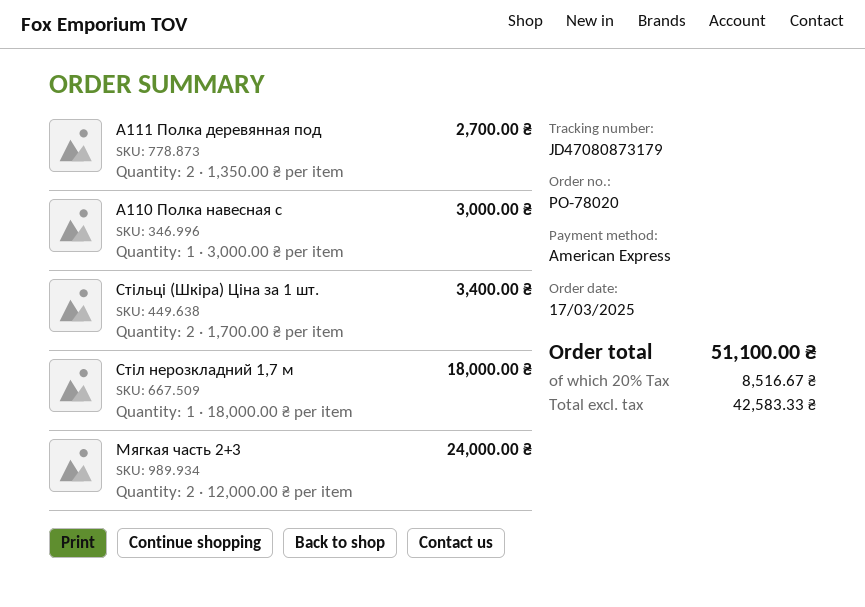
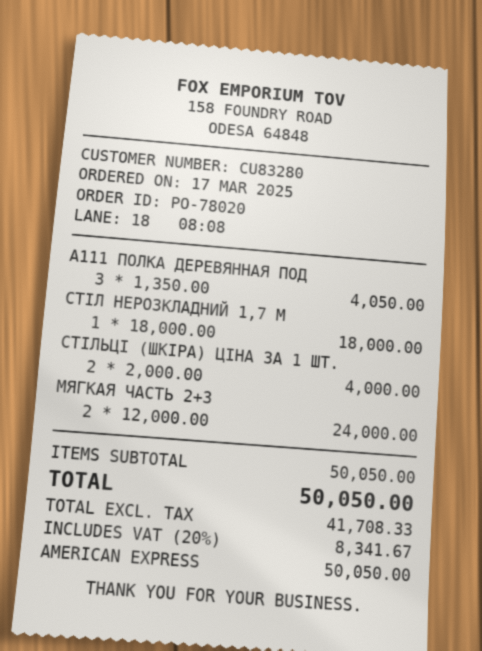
А111 Полка деревянная под: 2 x 1350.00 = 2700.00 -> 3 x 1350.00 = 4050.00
А110 Полка навесная с: 1 x 3000.00 = 3000.00 -> none
Стільці (Шкіра) Ціна за 1 шт.: 2 x 1700.00 = 3400.00 -> 2 x 2000.00 = 4000.00
net: 42583.33 -> 41708.33
tax: 20% = 8516.67 -> 20% = 8341.67
total: 51100.00 -> 50050.00

